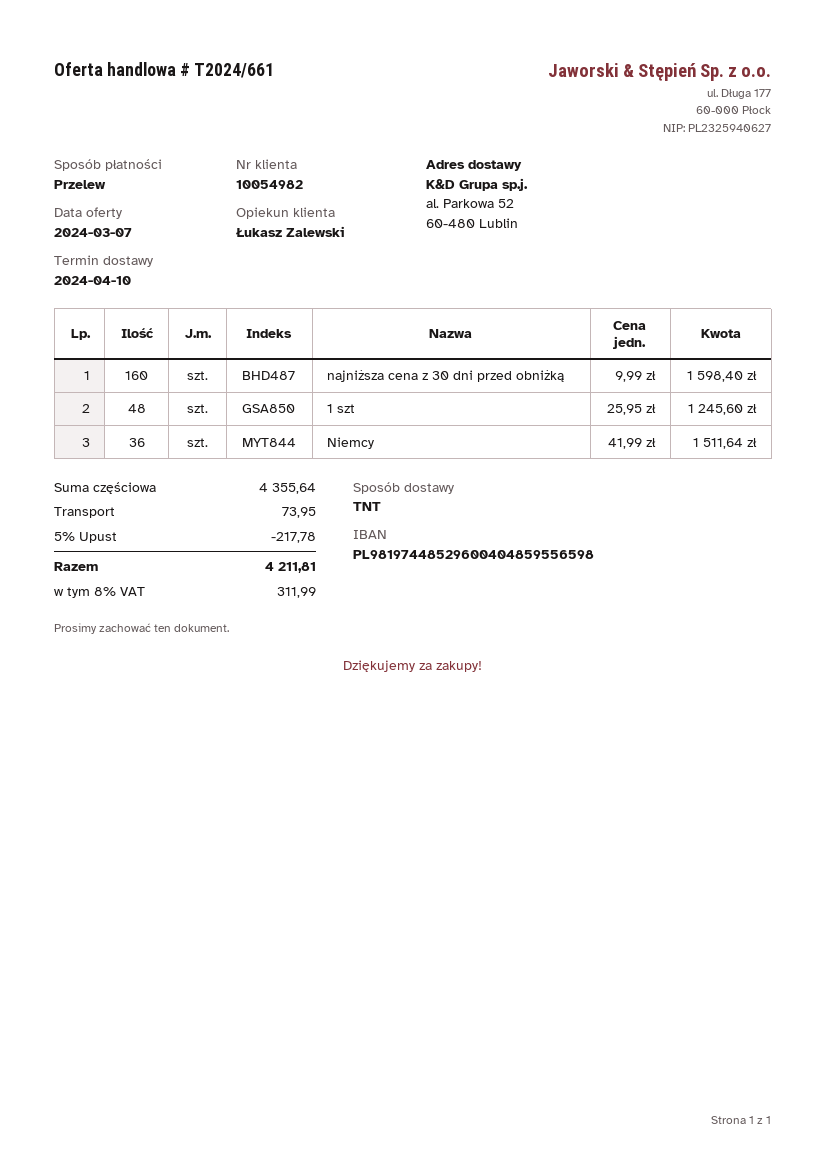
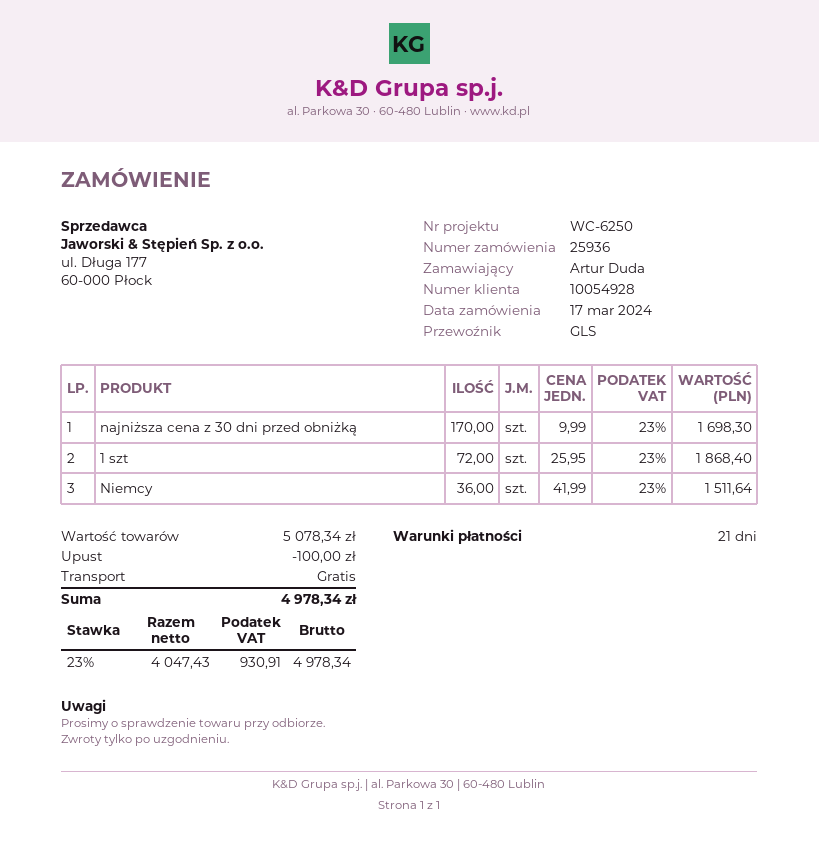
customer number: 10054982 -> 10054928
shipping method: TNT -> GLS
najniższa cena z 30 dni przed obniżką: 160 x 9.99 = 1598.40 -> 170 x 9.99 = 1698.30
1 szt: 48 x 25.95 = 1245.60 -> 72 x 25.95 = 1868.40
subtotal: 4355.64 -> 5078.34
discount: 217.78 -> 100.00
shipping: 73.95 -> 0.00
tax: 8% = 311.99 -> 23% = 930.91
total: 4211.81 -> 4978.34

